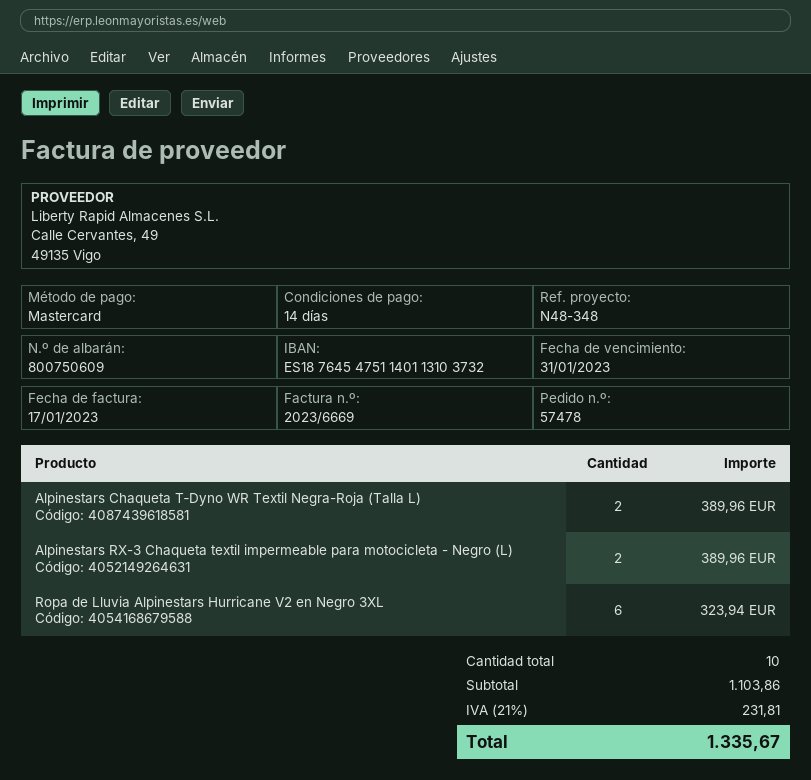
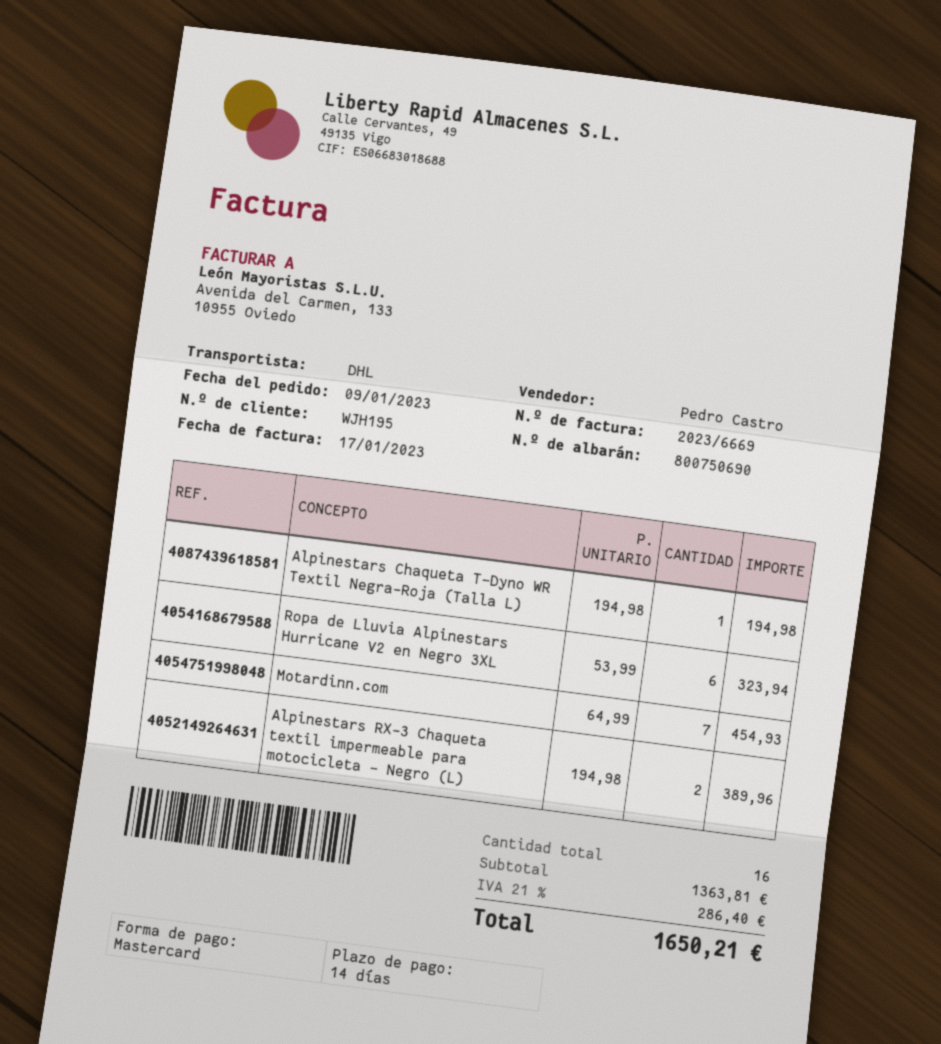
delivery note number: 800750609 -> 800750690
Alpinestars Chaqueta T‑Dyno WR Textil Negra-Roja (Talla L): 2 for 389.96 -> 1 for 194.98
Motardinn.com: none -> 7 for 454.93
total quantity: 10 -> 16
subtotal: 1103.86 -> 1363.81
tax: 21% = 231.81 -> 21% = 286.40
total: 1335.67 -> 1650.21

